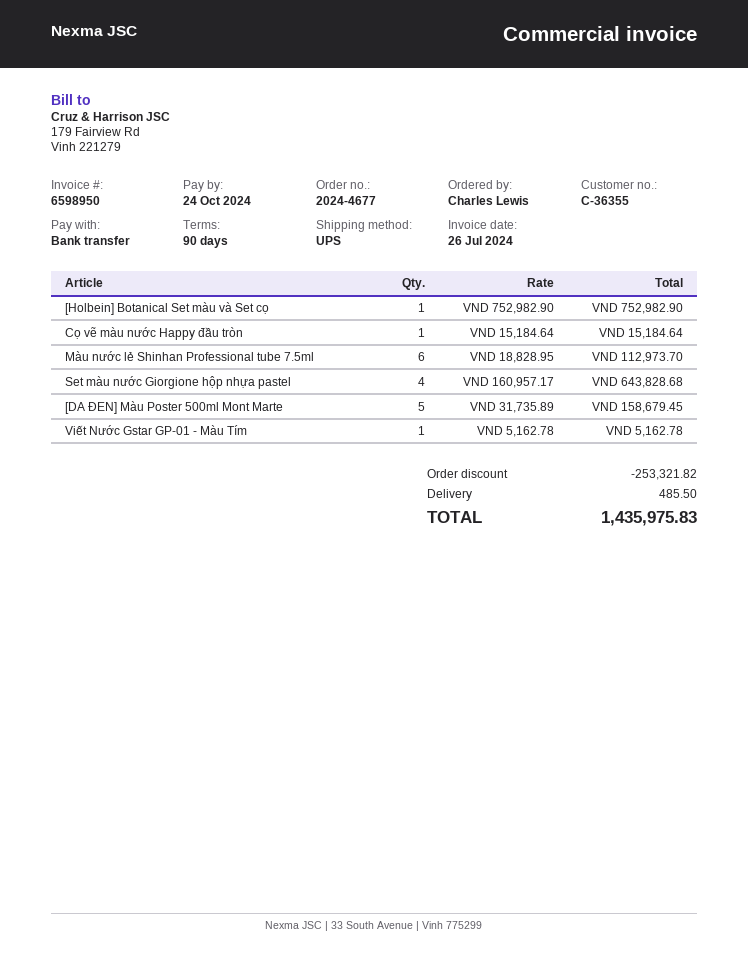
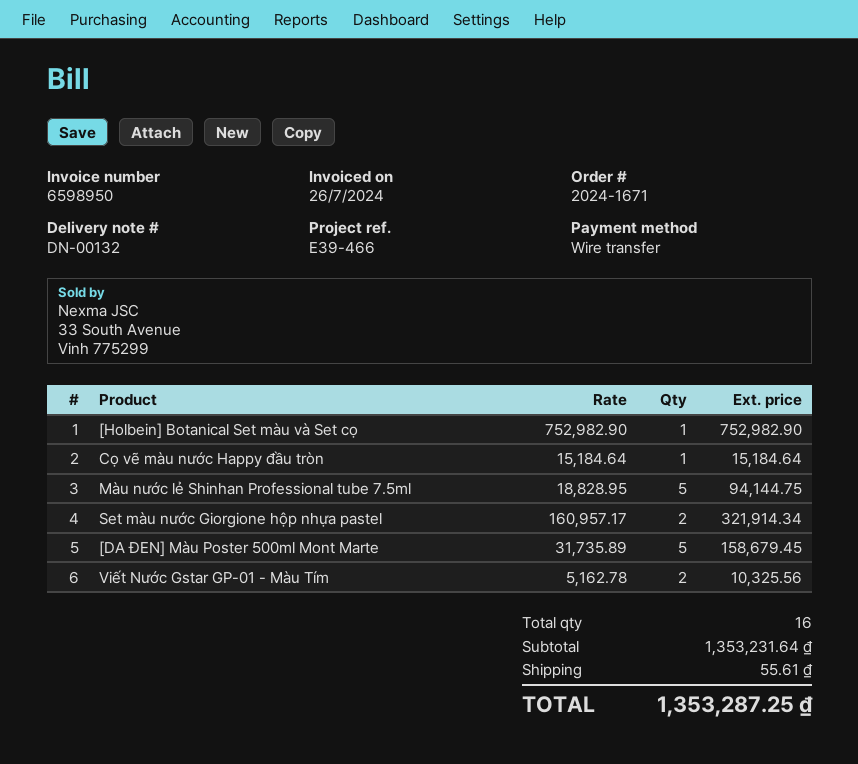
order number: 2024-4677 -> 2024-1671
Màu nước lẻ Shinhan Professional tube 7.5ml: 6 x 18828.95 = 112973.70 -> 5 x 18828.95 = 94144.75
Set màu nước Giorgione hộp nhựa pastel: 4 x 160957.17 = 643828.68 -> 2 x 160957.17 = 321914.34
Viết Nước Gstar GP-01 - Màu Tím: 1 x 5162.78 = 5162.78 -> 2 x 5162.78 = 10325.56
discount: 253321.82 -> none
shipping: 485.50 -> 55.61
total: 1435975.83 -> 1353287.25

